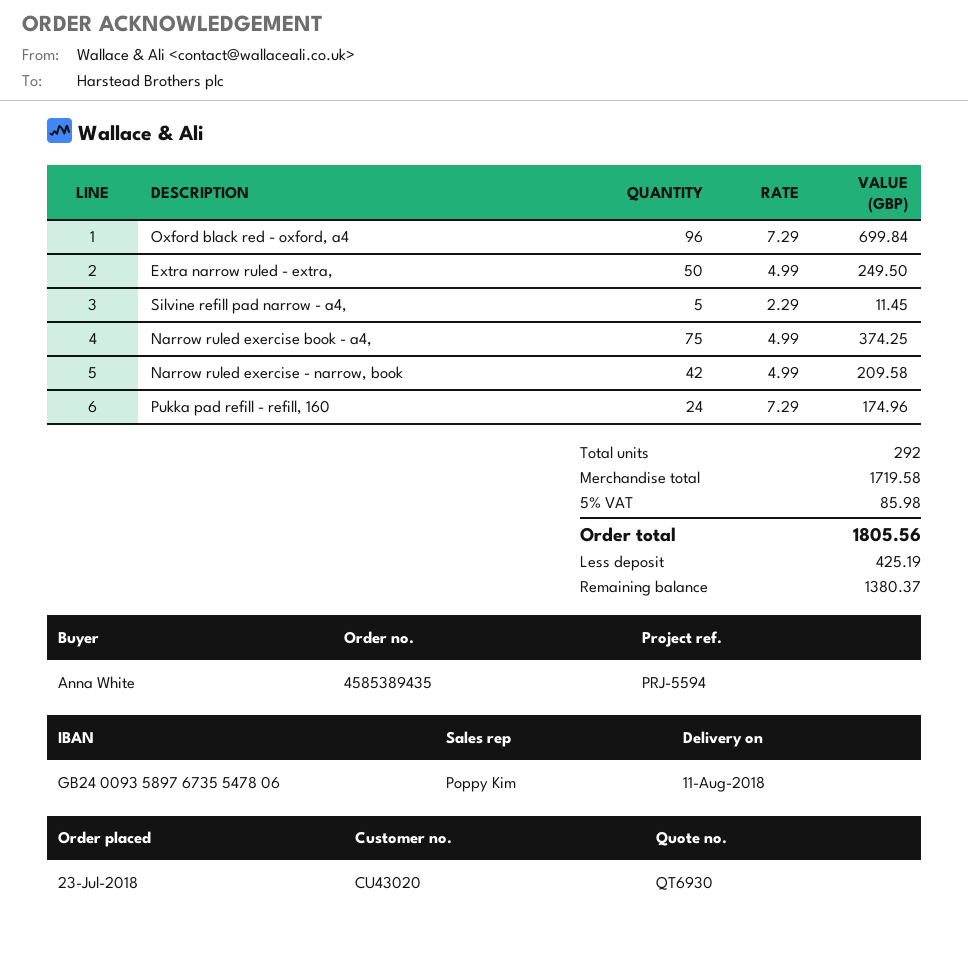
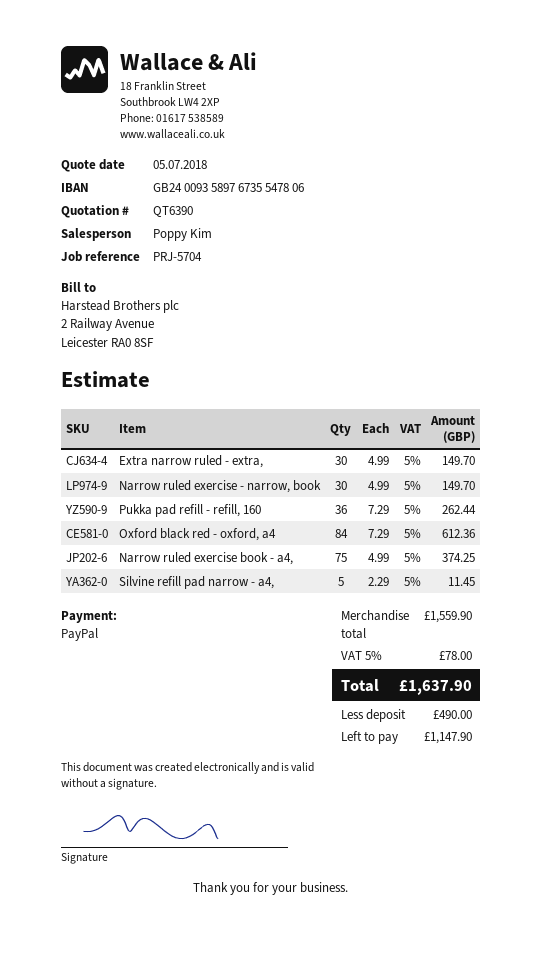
quote number: QT6930 -> QT6390
reference: PRJ-5594 -> PRJ-5704
Oxford black red - oxford, a4: 96 x 7.29 = 699.84 -> 84 x 7.29 = 612.36
Extra narrow ruled - extra,: 50 x 4.99 = 249.50 -> 30 x 4.99 = 149.70
Narrow ruled exercise - narrow, book: 42 x 4.99 = 209.58 -> 30 x 4.99 = 149.70
Pukka pad refill - refill, 160: 24 x 7.29 = 174.96 -> 36 x 7.29 = 262.44
subtotal: 1719.58 -> 1559.90
tax: 5% = 85.98 -> 5% = 78.00
total: 1805.56 -> 1637.90
deposit: 425.19 -> 490.00
balance: 1380.37 -> 1147.90

